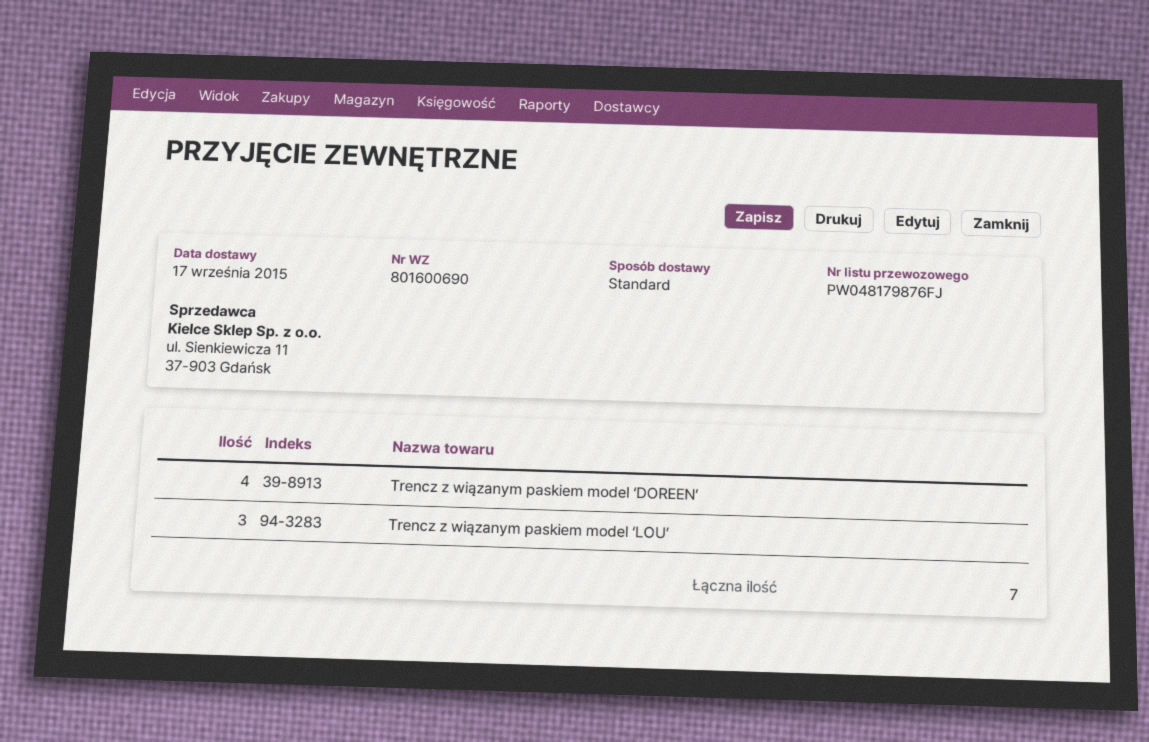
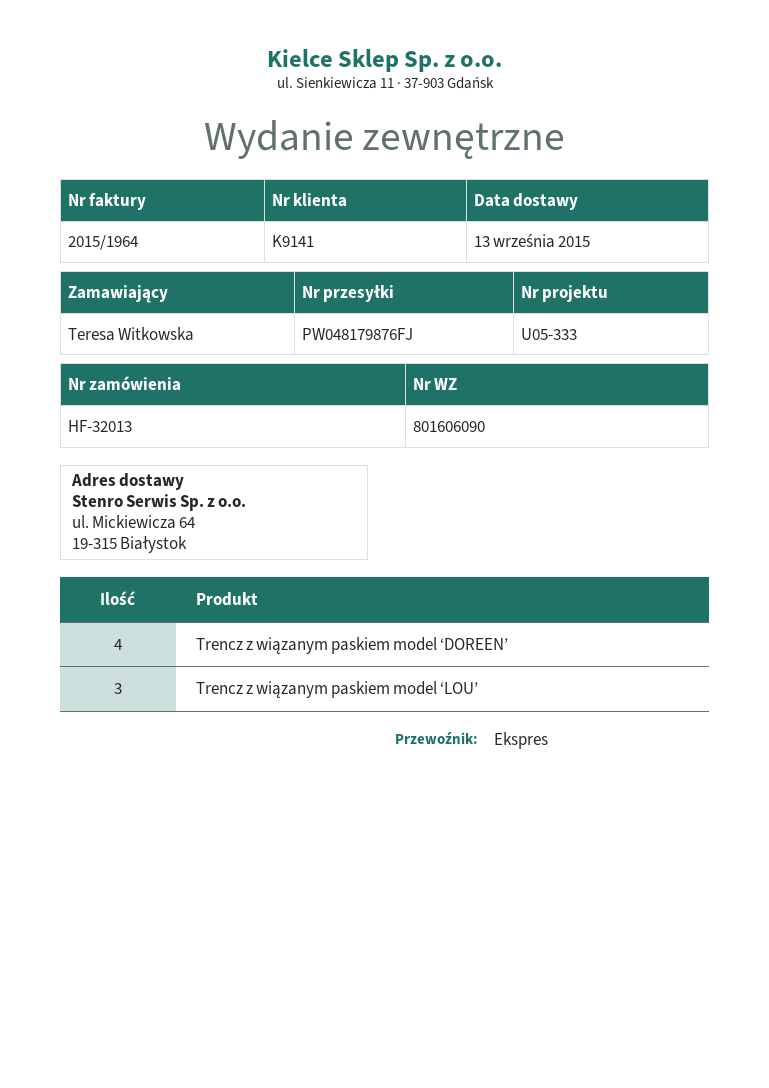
delivery note number: 801600690 -> 801606090
delivery date: 2015-09-17 -> 2015-09-13
shipping method: standard -> express

